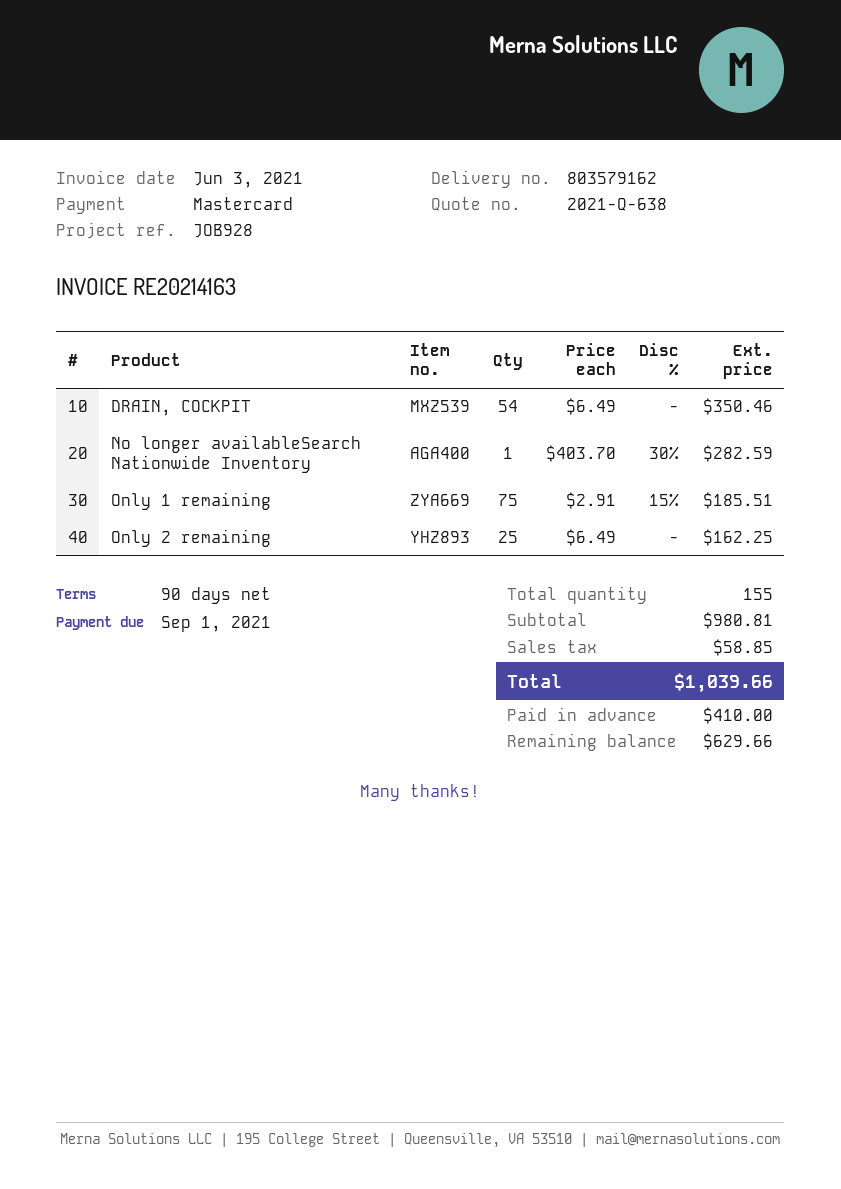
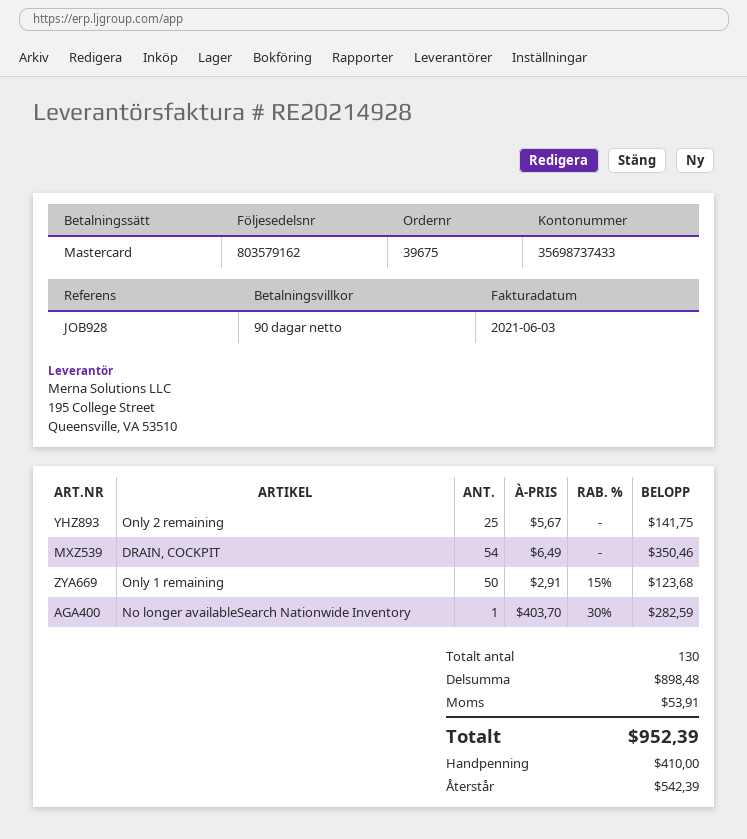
invoice number: RE20214163 -> RE20214928
Only 1 remaining: 75 x 2.91 - 15% = 185.51 -> 50 x 2.91 - 15% = 123.68
Only 2 remaining: 25 x 6.49 = 162.25 -> 25 x 5.67 = 141.75
total quantity: 155 -> 130
subtotal: 980.81 -> 898.48
tax: 58.85 -> 53.91
total: 1039.66 -> 952.39
balance: 629.66 -> 542.39

